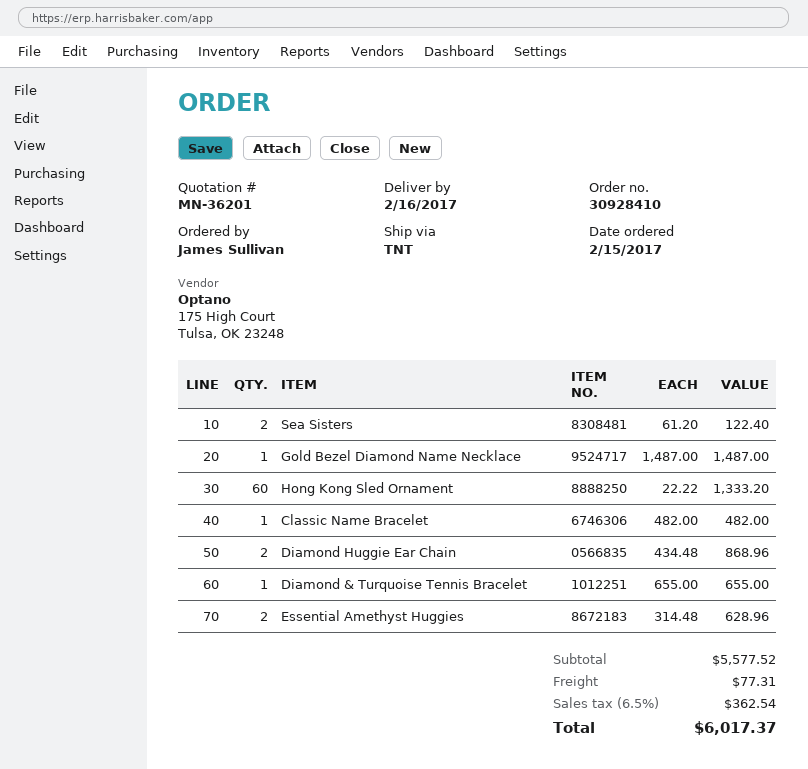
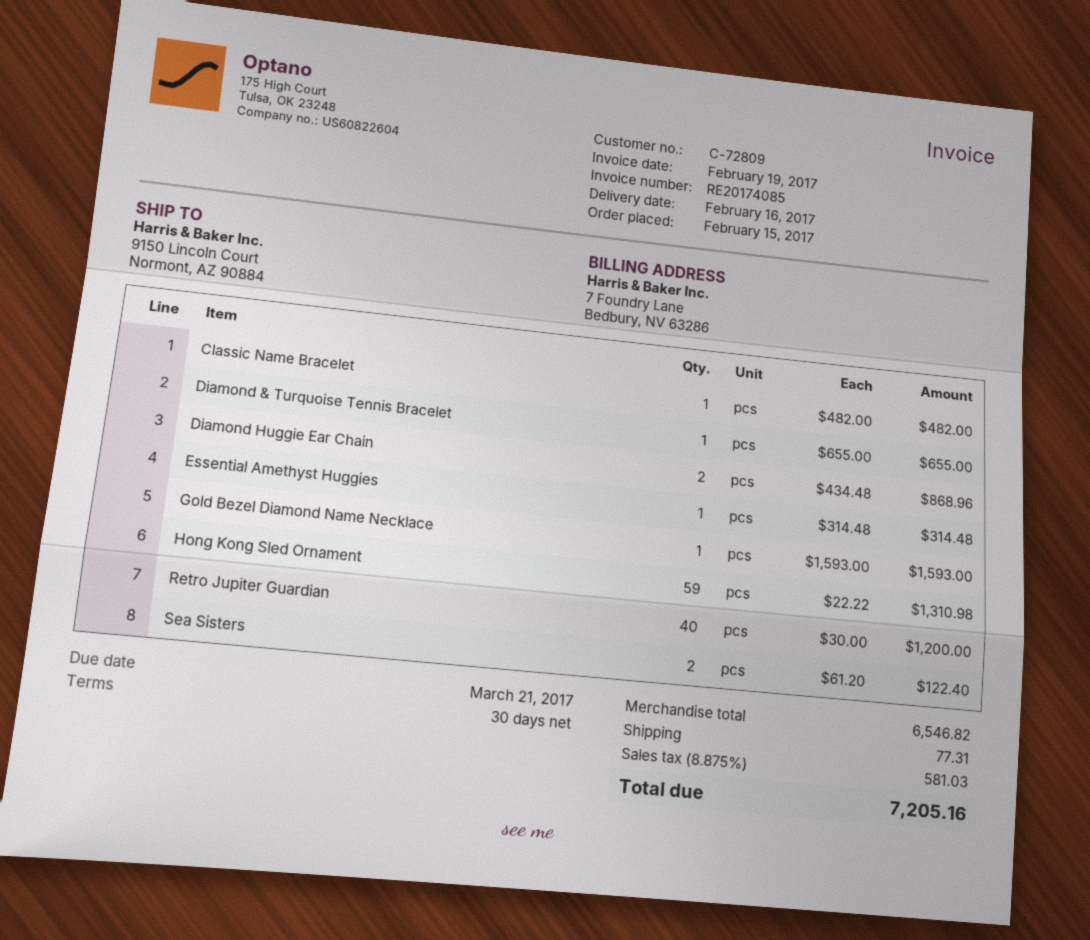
Gold Bezel Diamond Name Necklace: 1 x 1487.00 = 1487.00 -> 1 x 1593.00 = 1593.00
Hong Kong Sled Ornament: 60 x 22.22 = 1333.20 -> 59 x 22.22 = 1310.98
Essential Amethyst Huggies: 2 x 314.48 = 628.96 -> 1 x 314.48 = 314.48
Retro Jupiter Guardian: none -> 40 x 30.00 = 1200.00
subtotal: 5577.52 -> 6546.82
tax: 6.5% = 362.54 -> 8.875% = 581.03
total: 6017.37 -> 7205.16

